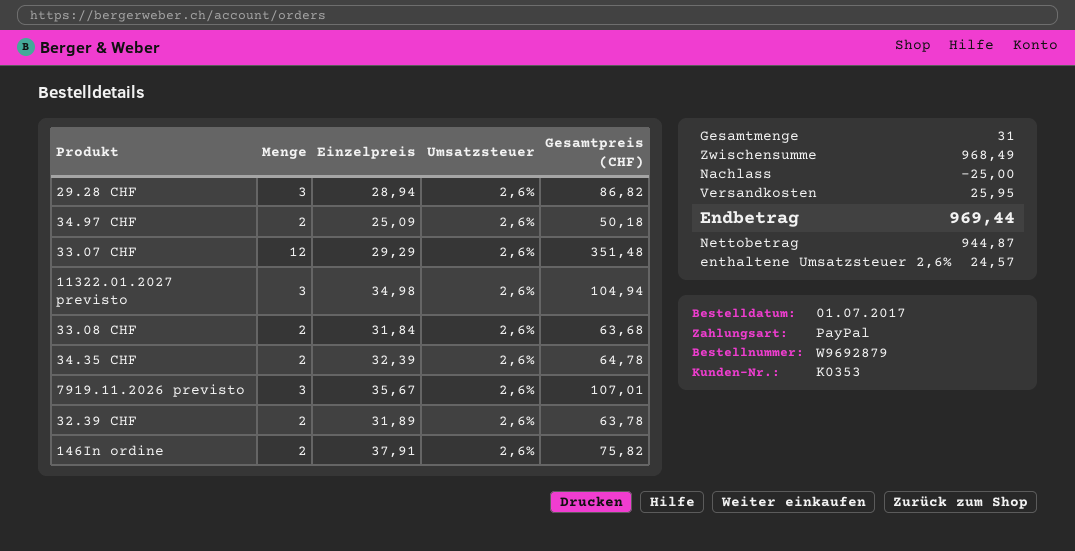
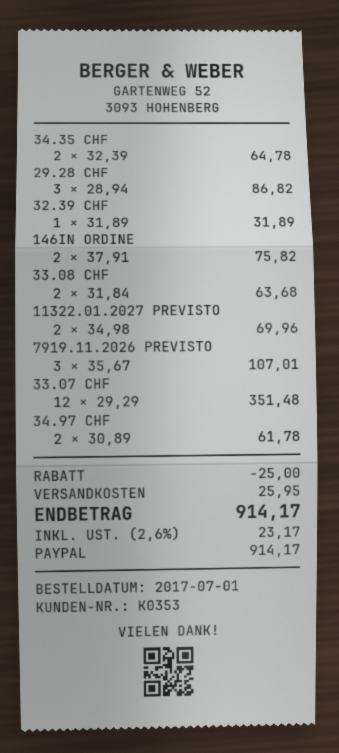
34.97 CHF: 2 x 25.09 = 50.18 -> 2 x 30.89 = 61.78
11322.01.2027 previsto: 3 x 34.98 = 104.94 -> 2 x 34.98 = 69.96
32.39 CHF: 2 x 31.89 = 63.78 -> 1 x 31.89 = 31.89
tax: 2.6% = 24.57 -> 2.6% = 23.17
total: 969.44 -> 914.17

